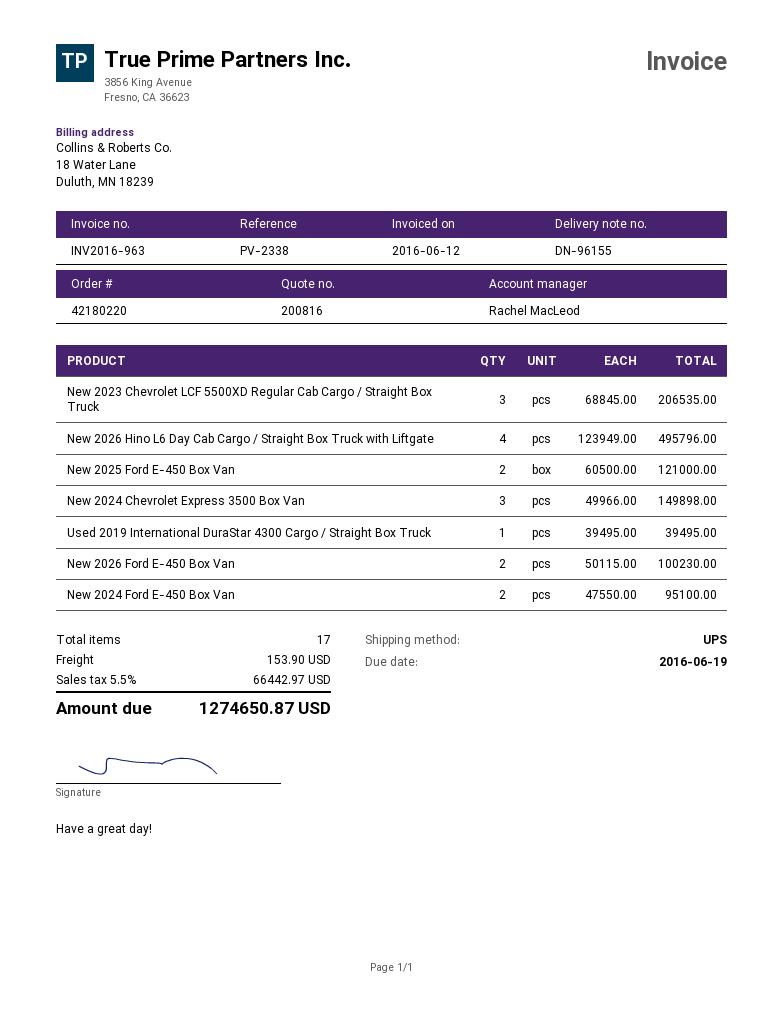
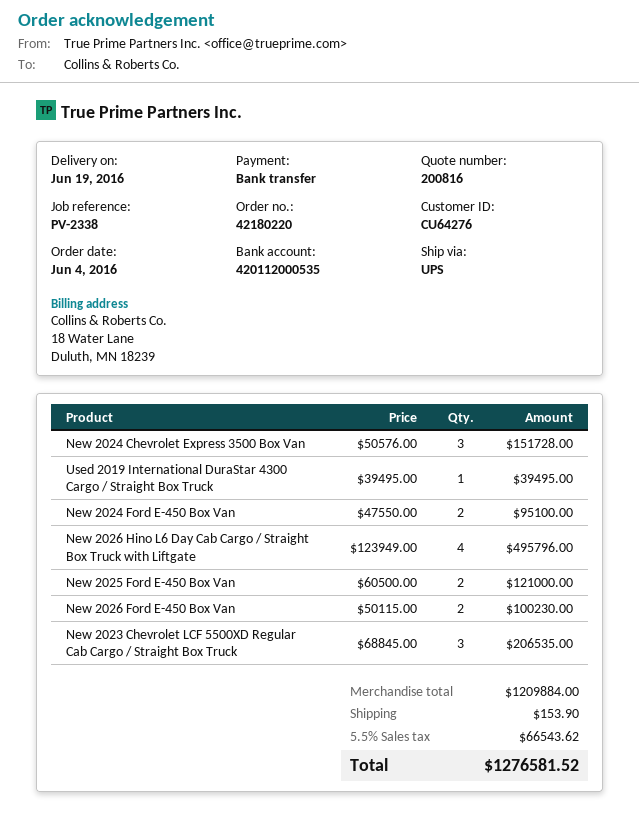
New 2024 Chevrolet Express 3500 Box Van: 3 x 49966.00 = 149898.00 -> 3 x 50576.00 = 151728.00
tax: 5.5% = 66442.97 -> 5.5% = 66543.62
total: 1274650.87 -> 1276581.52

